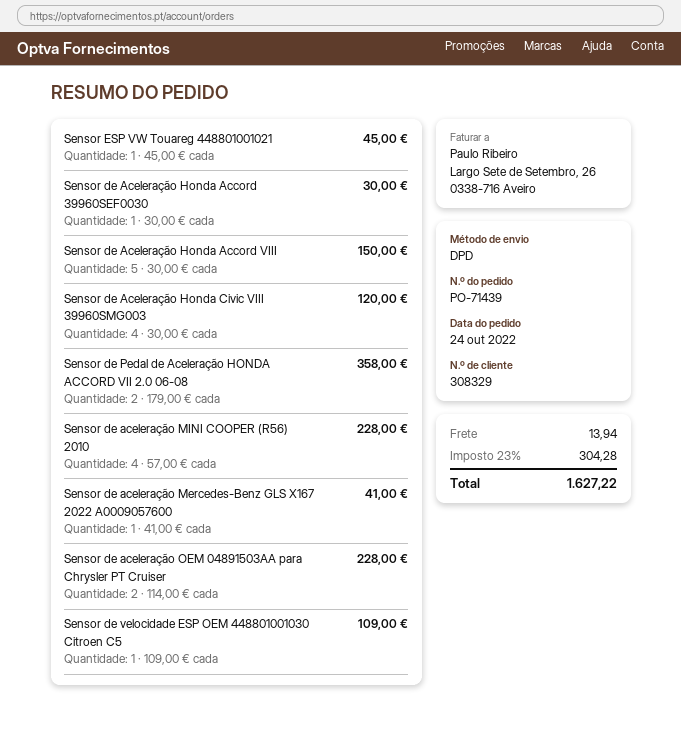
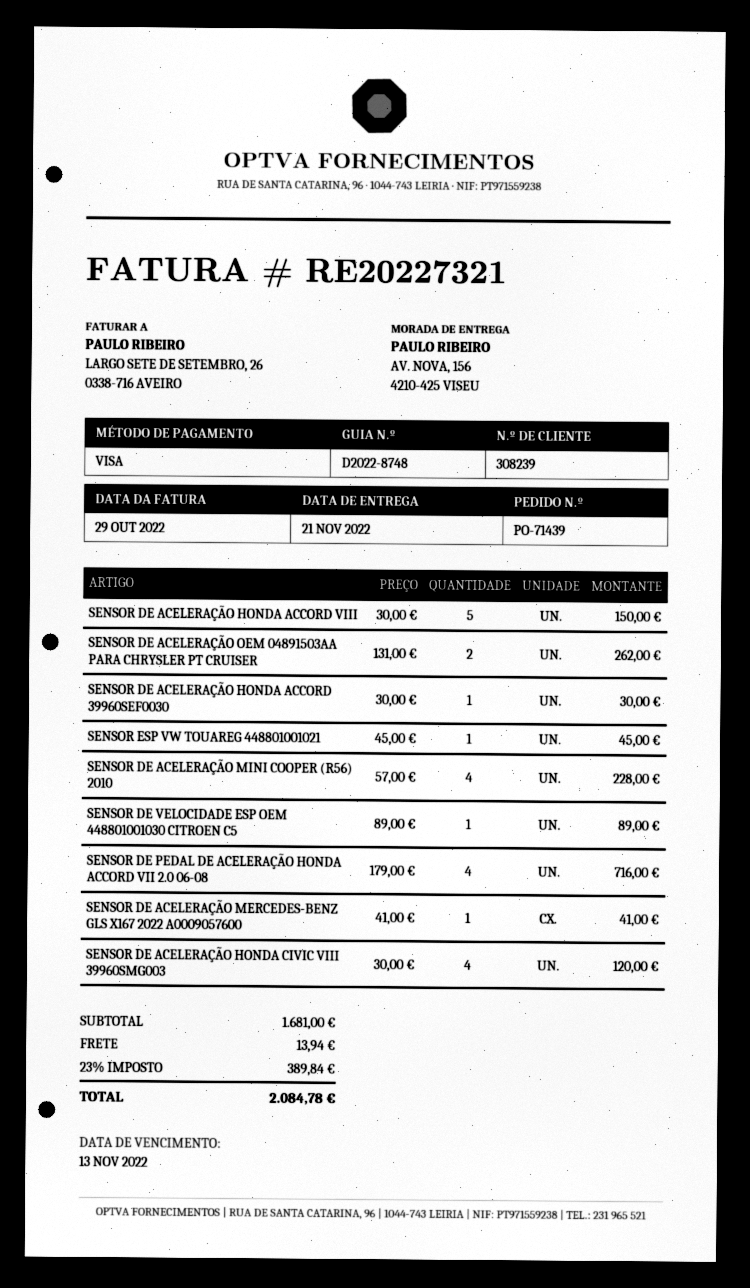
customer number: 308329 -> 308239
Sensor de Pedal de Aceleração HONDA ACCORD VII 2.0 06-08: 2 x 179.00 = 358.00 -> 4 x 179.00 = 716.00
Sensor de aceleração OEM 04891503AA para Chrysler PT Cruiser: 2 x 114.00 = 228.00 -> 2 x 131.00 = 262.00
Sensor de velocidade ESP OEM 448801001030 Citroen C5: 1 x 109.00 = 109.00 -> 1 x 89.00 = 89.00
tax: 23% = 304.28 -> 23% = 389.84
total: 1627.22 -> 2084.78

